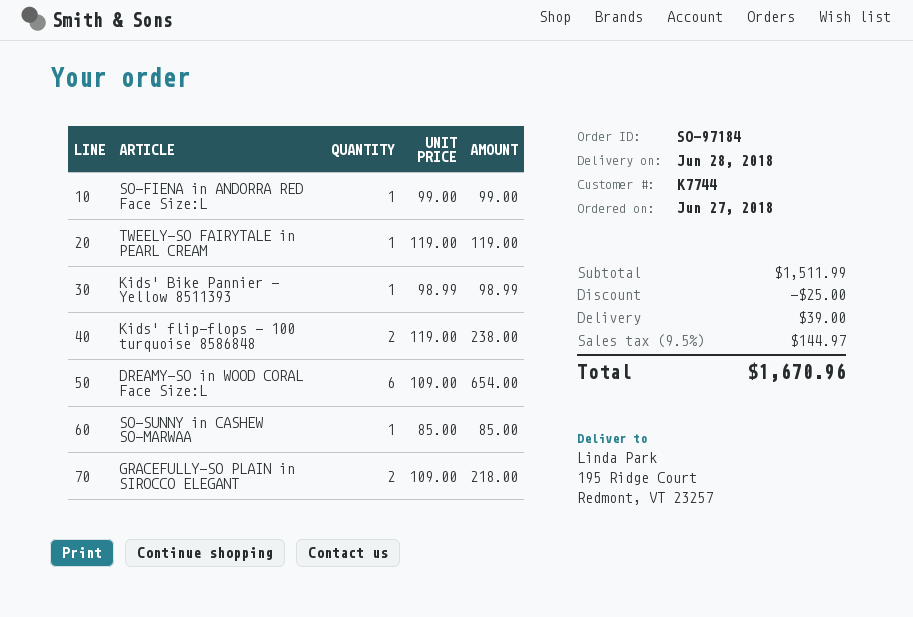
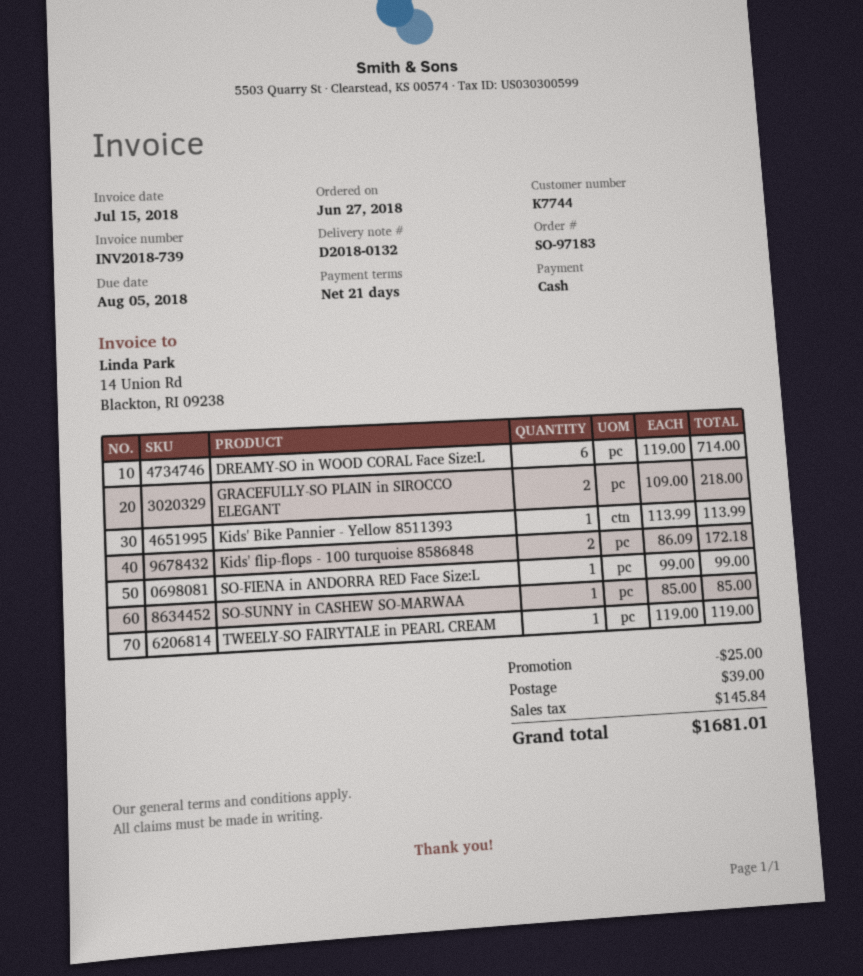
order number: SO-97184 -> SO-97183
Kids' Bike Pannier - Yellow 8511393: 1 x 98.99 = 98.99 -> 1 x 113.99 = 113.99
Kids' flip-flops - 100 turquoise 8586848: 2 x 119.00 = 238.00 -> 2 x 86.09 = 172.18
DREAMY-SO in WOOD CORAL Face Size:L: 6 x 109.00 = 654.00 -> 6 x 119.00 = 714.00
tax: 144.97 -> 145.84
total: 1670.96 -> 1681.01

